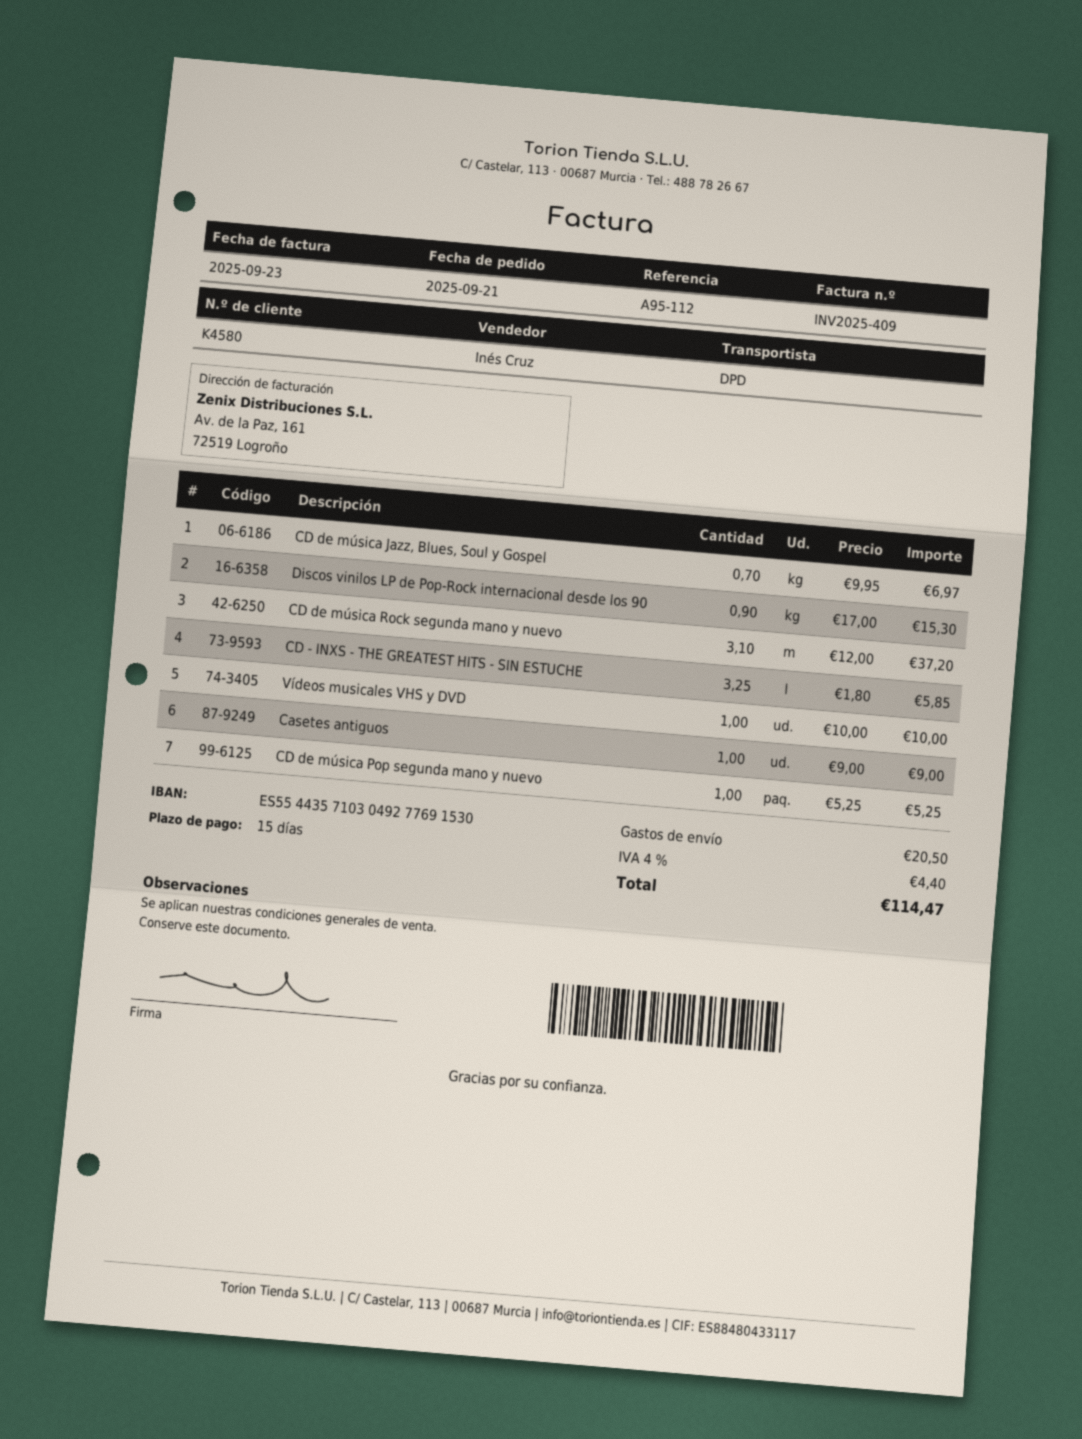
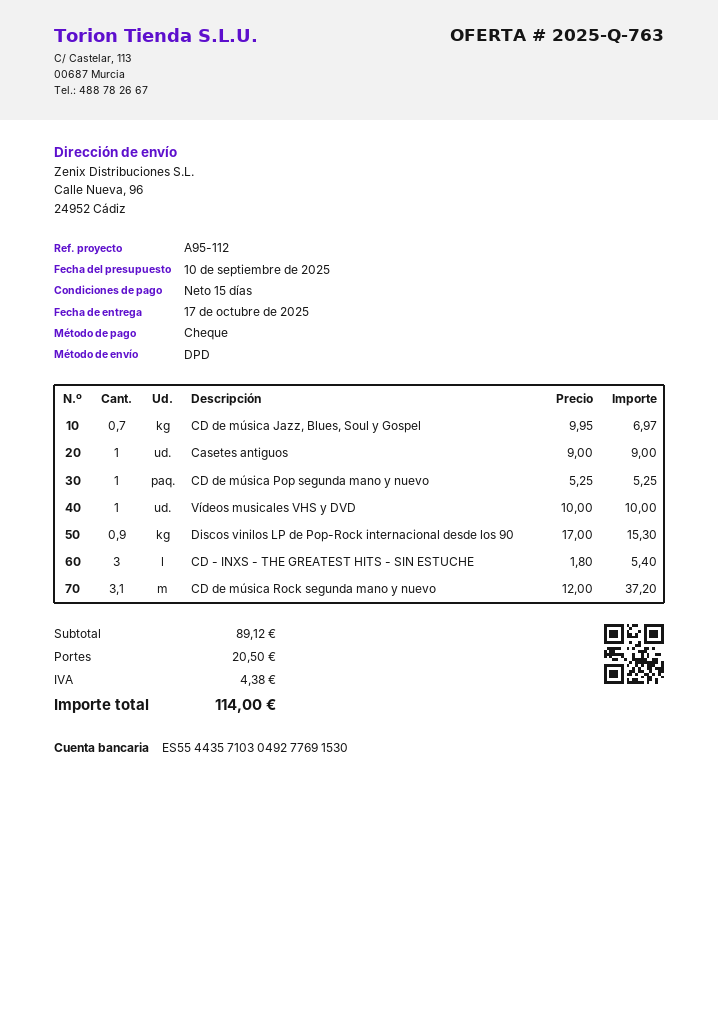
CD - INXS - THE GREATEST HITS - SIN ESTUCHE: 3.25 x 1.80 = 5.85 -> 3 x 1.80 = 5.40
tax: 4.40 -> 4.38
total: 114.47 -> 114.00

